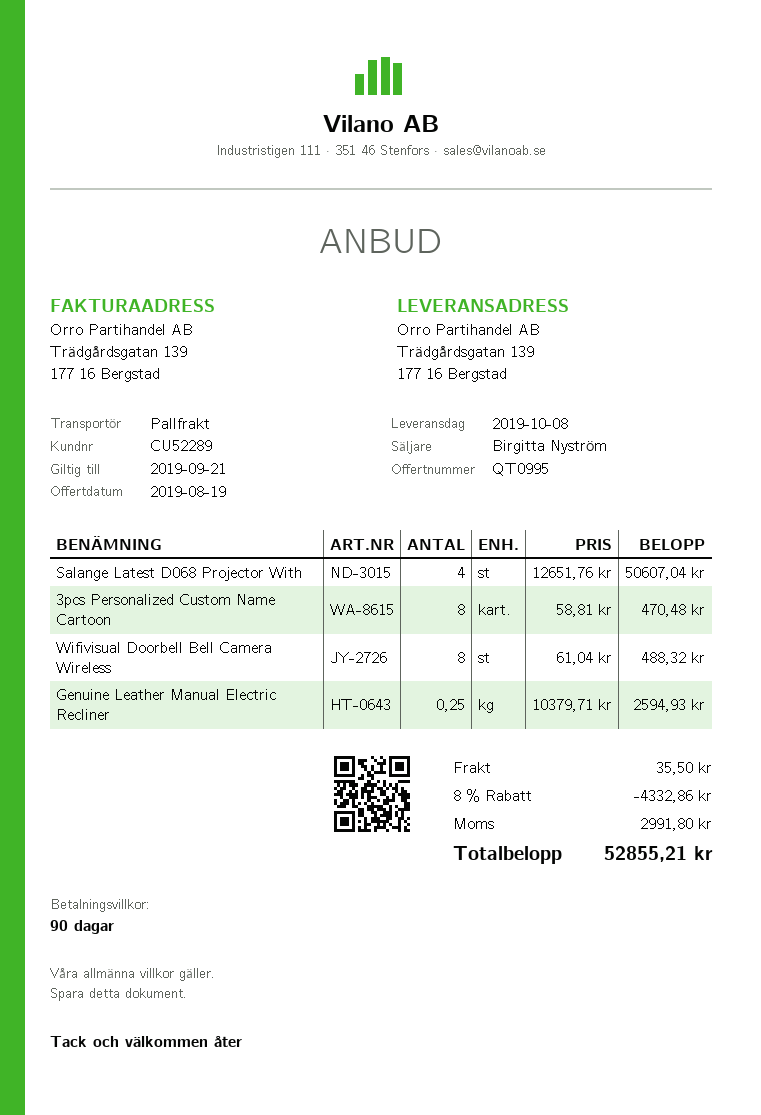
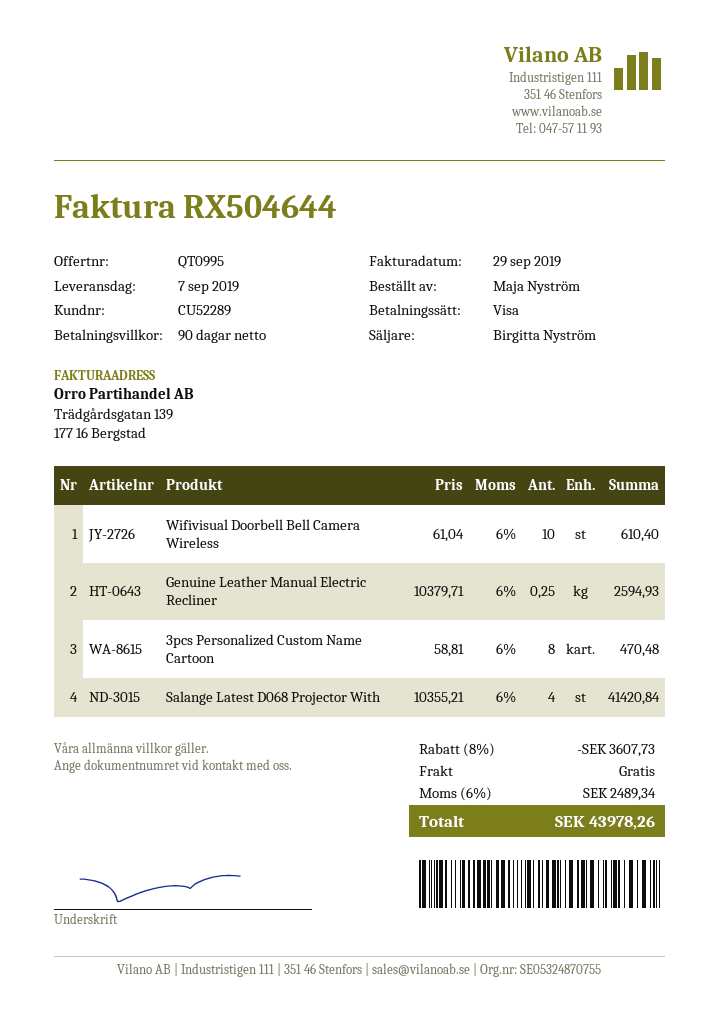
delivery date: 2019-10-08 -> 2019-09-07
Salange Latest D068 Projector With: 4 x 12651.76 = 50607.04 -> 4 x 10355.21 = 41420.84
Wifivisual Doorbell Bell Camera Wireless: 8 x 61.04 = 488.32 -> 10 x 61.04 = 610.40
discount: 8% = 4332.86 -> 8% = 3607.73
shipping: 35.50 -> 0.00
tax: 2991.80 -> 2489.34
total: 52855.21 -> 43978.26

